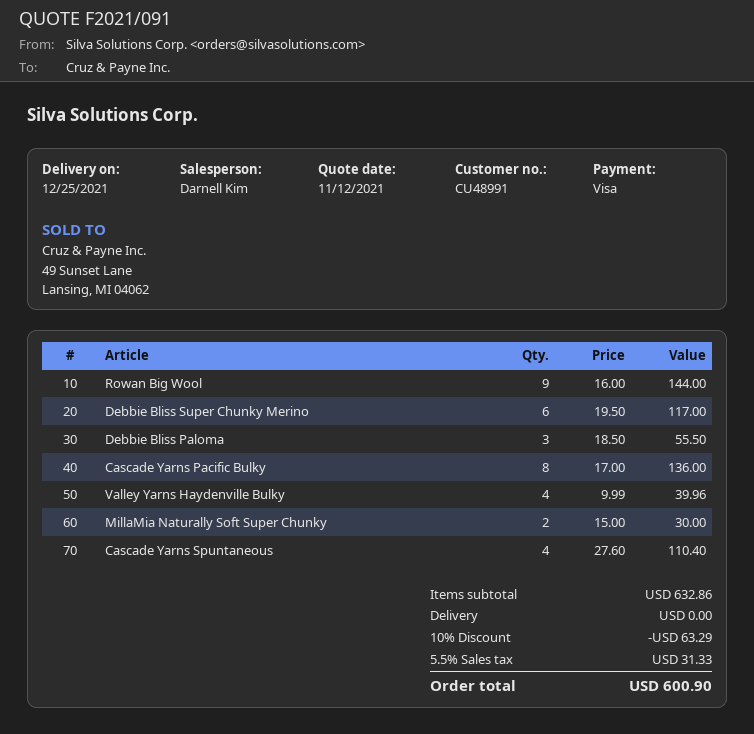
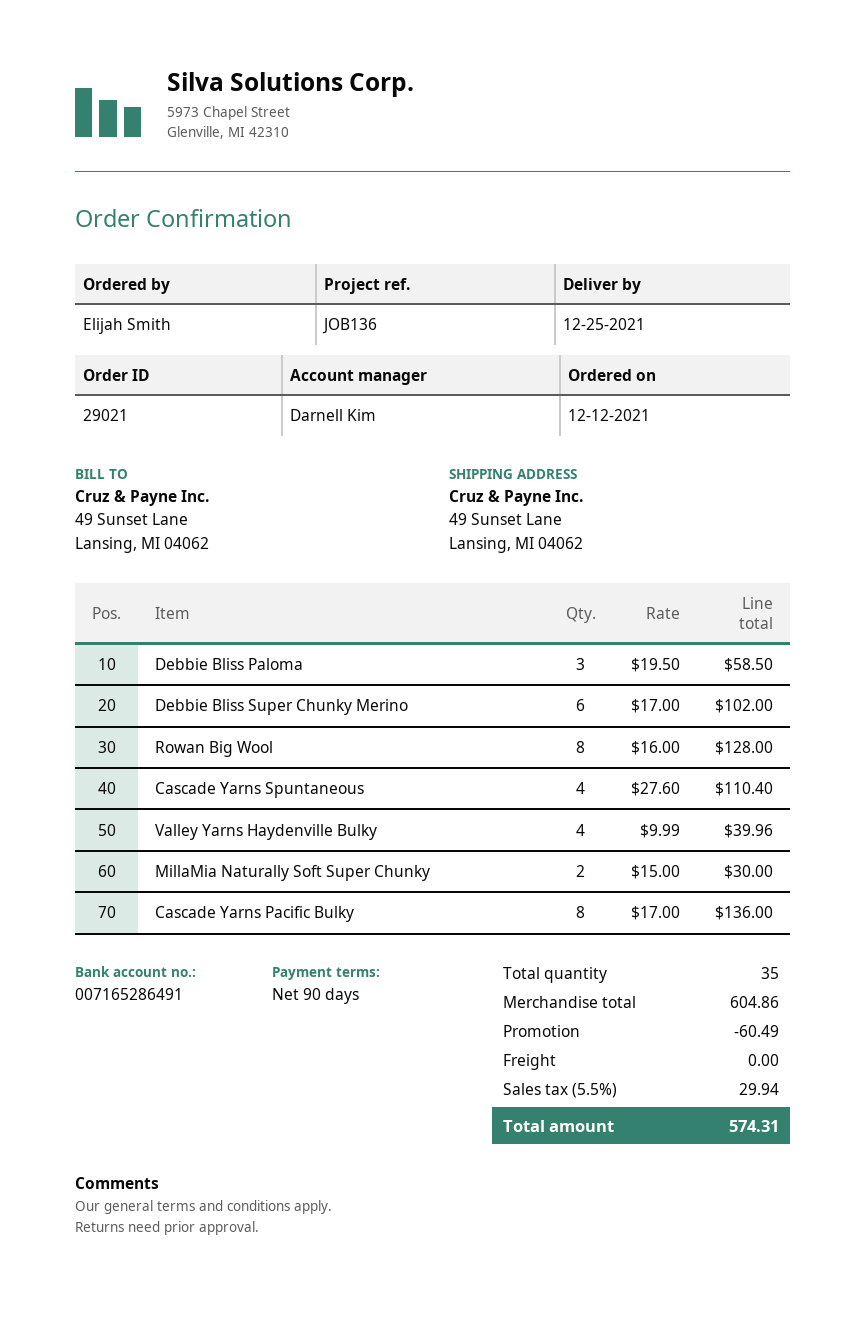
Rowan Big Wool: 9 x 16.00 = 144.00 -> 8 x 16.00 = 128.00
Debbie Bliss Super Chunky Merino: 6 x 19.50 = 117.00 -> 6 x 17.00 = 102.00
Debbie Bliss Paloma: 3 x 18.50 = 55.50 -> 3 x 19.50 = 58.50
subtotal: 632.86 -> 604.86
discount: 63.29 -> 60.49
tax: 5.5% = 31.33 -> 5.5% = 29.94
total: 600.90 -> 574.31

